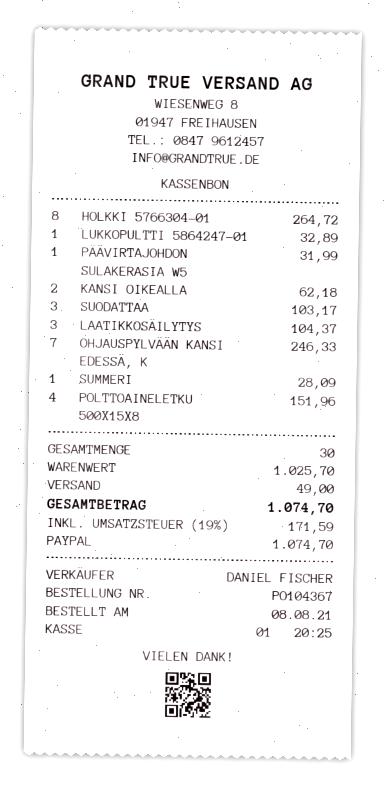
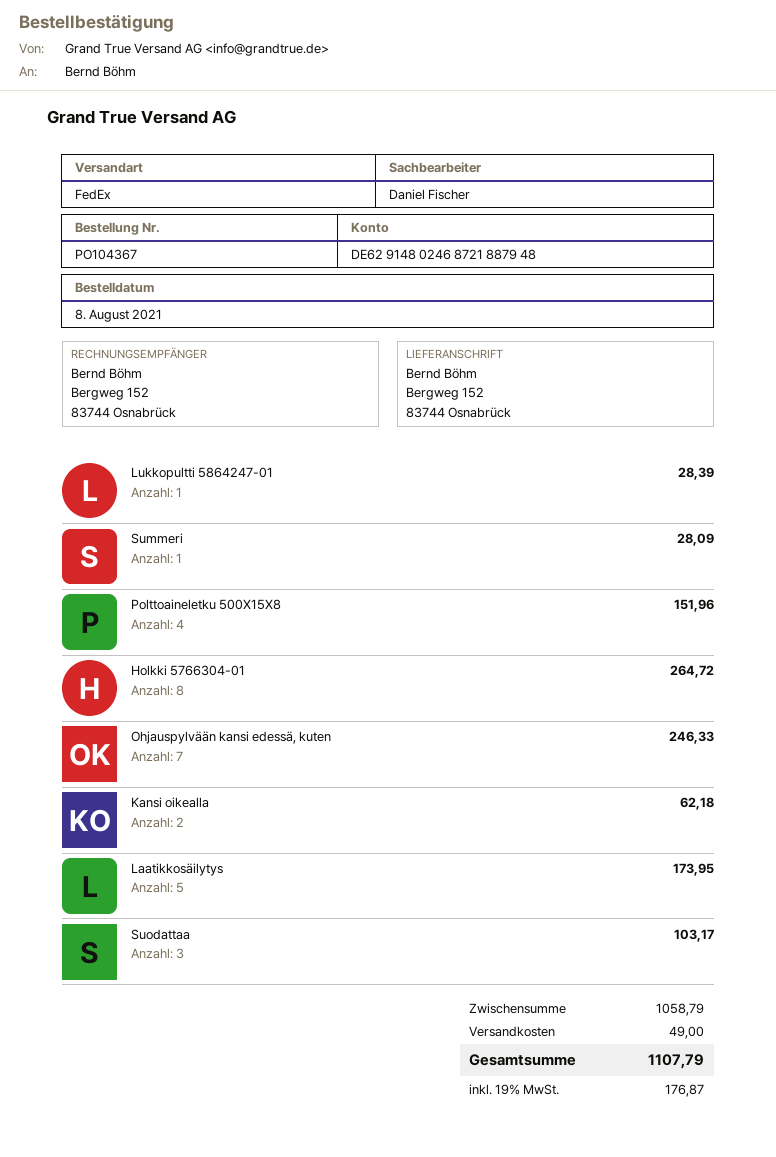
LUKKOPULTTI 5864247-01: 1 for 32.89 -> 1 for 28.39
PÄÄVIRTAJOHDON SULAKERASIA W5: 1 for 31.99 -> none
LAATIKKOSÄILYTYS: 3 for 104.37 -> 5 for 173.95
subtotal: 1025.70 -> 1058.79
tax: 19% = 171.59 -> 19% = 176.87
total: 1074.70 -> 1107.79

